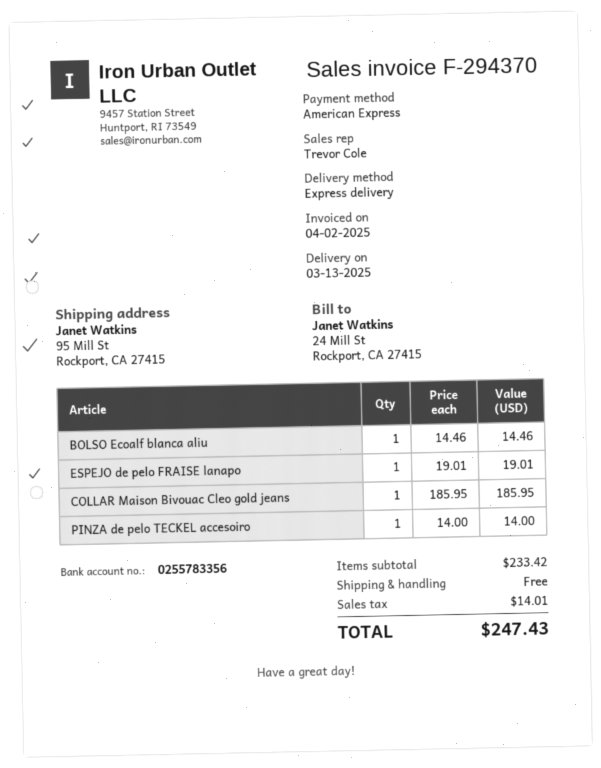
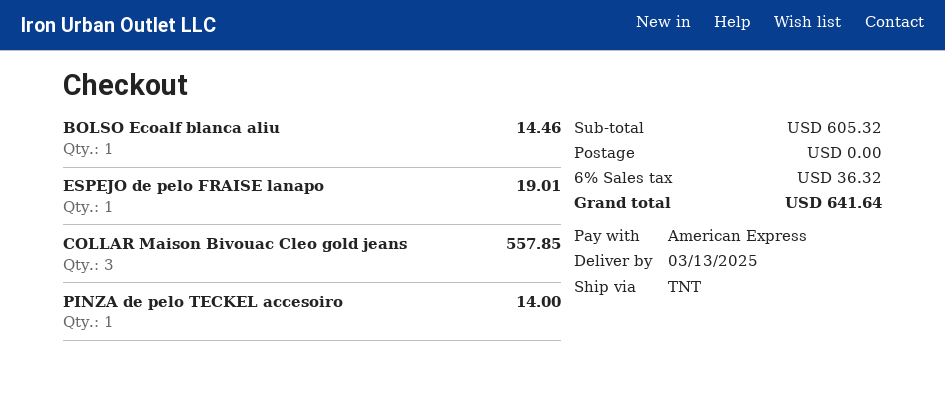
shipping method: express -> TNT
COLLAR Maison Bivouac Cleo gold jeans: 1 for 185.95 -> 3 for 557.85
subtotal: 233.42 -> 605.32
tax: 14.01 -> 36.32
total: 247.43 -> 641.64

